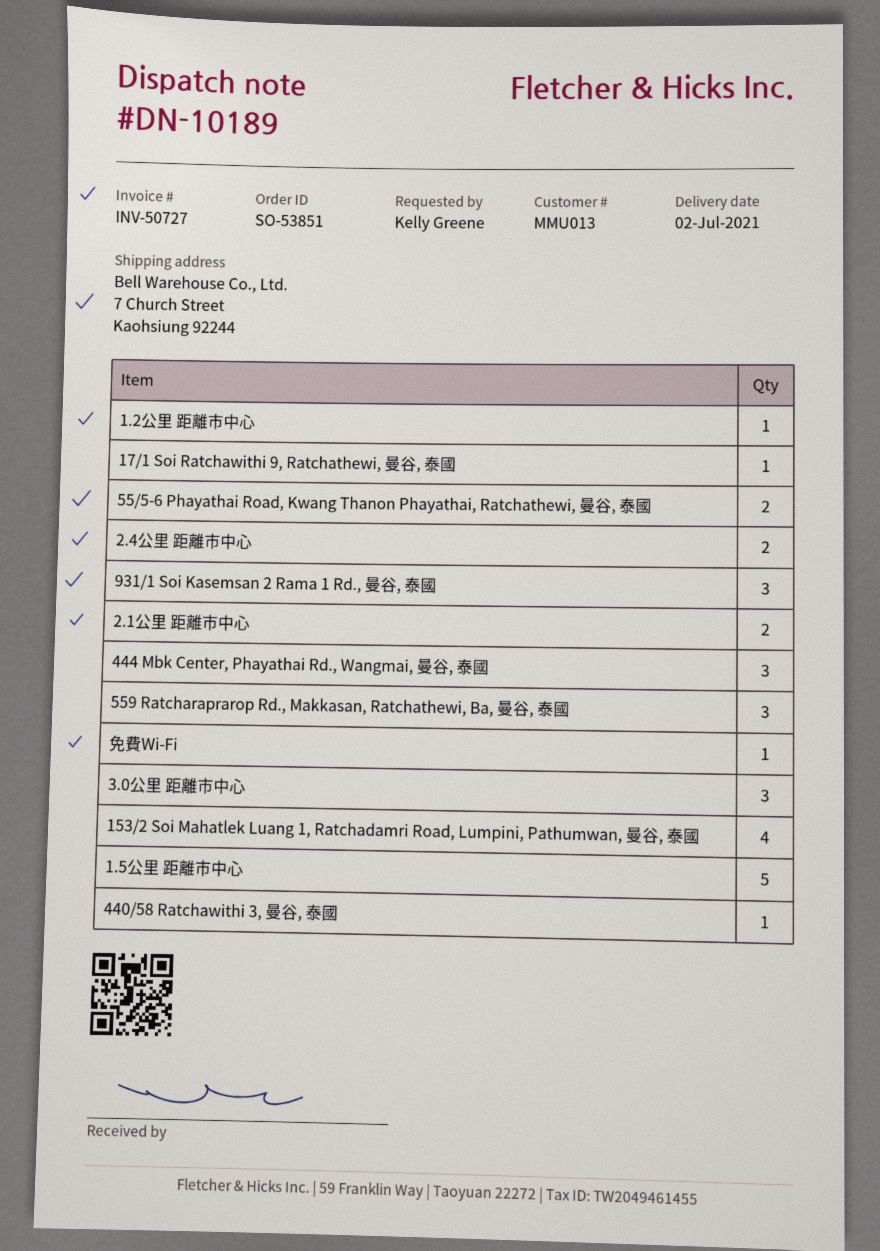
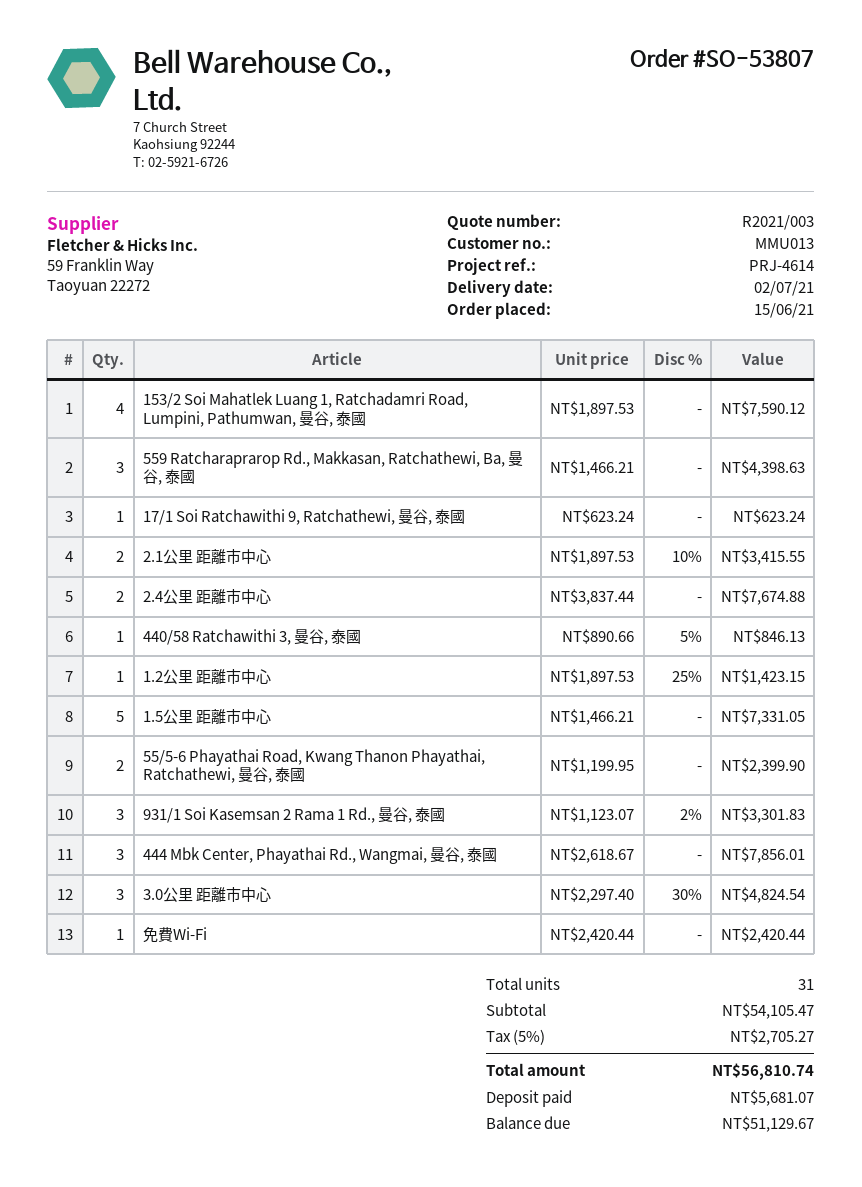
order number: SO-53851 -> SO-53807

